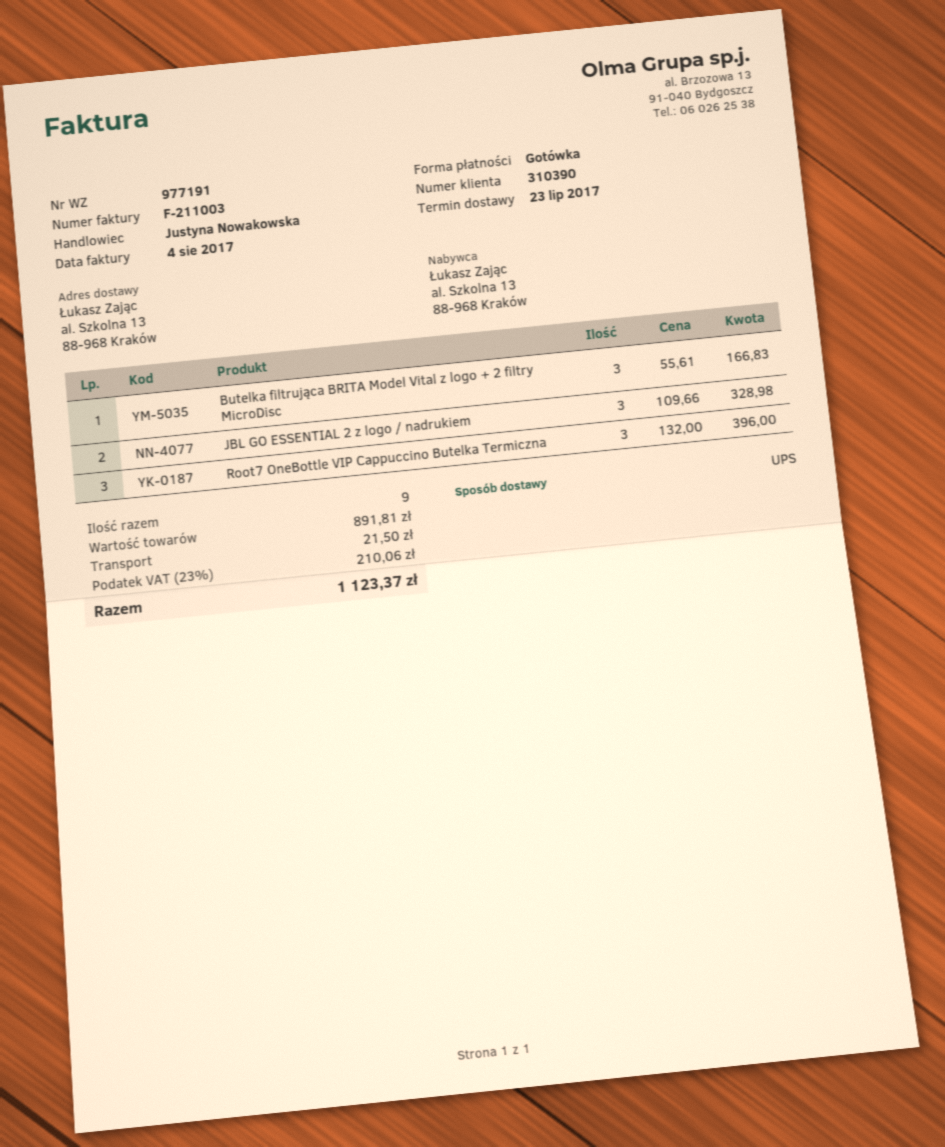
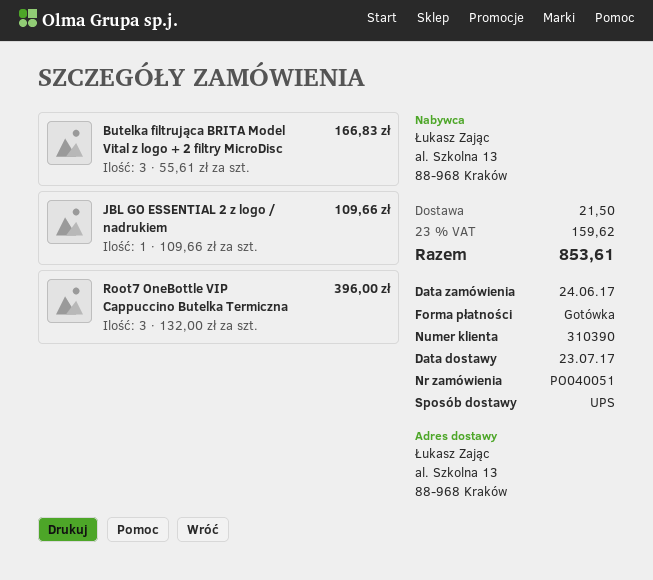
JBL GO ESSENTIAL 2 z logo / nadrukiem: 3 x 109.66 = 328.98 -> 1 x 109.66 = 109.66
tax: 23% = 210.06 -> 23% = 159.62
total: 1123.37 -> 853.61

